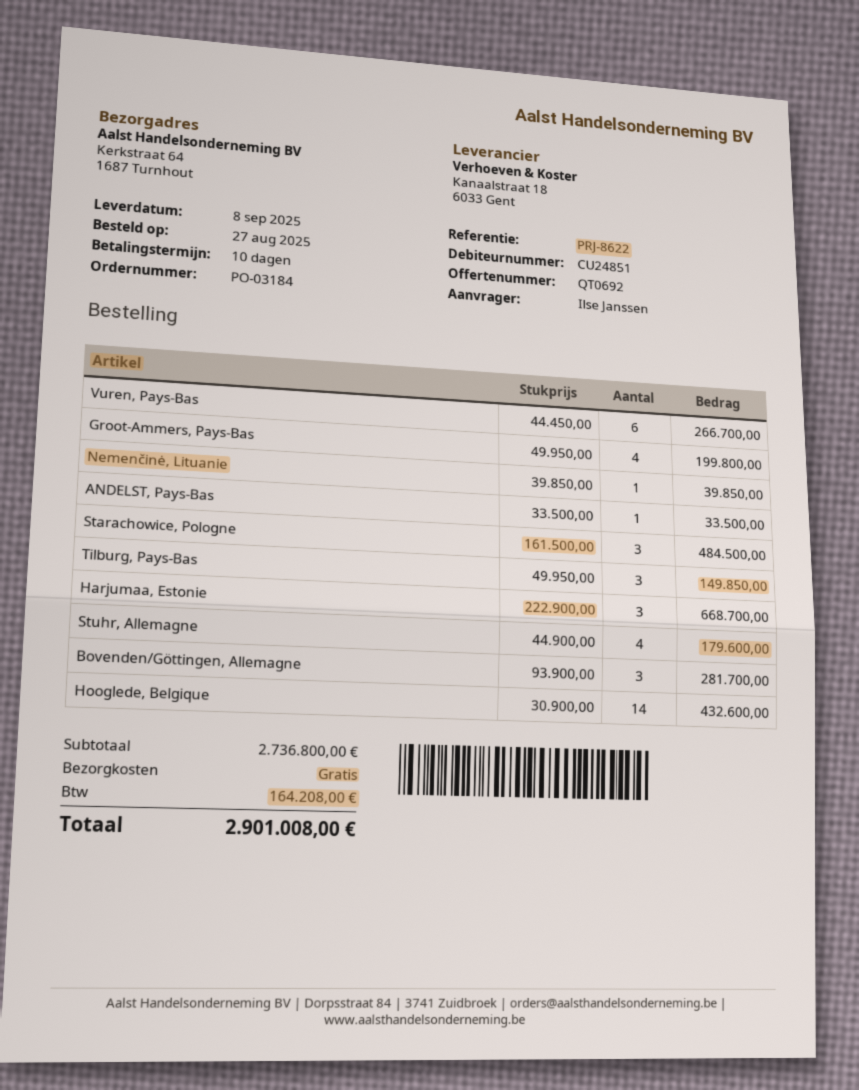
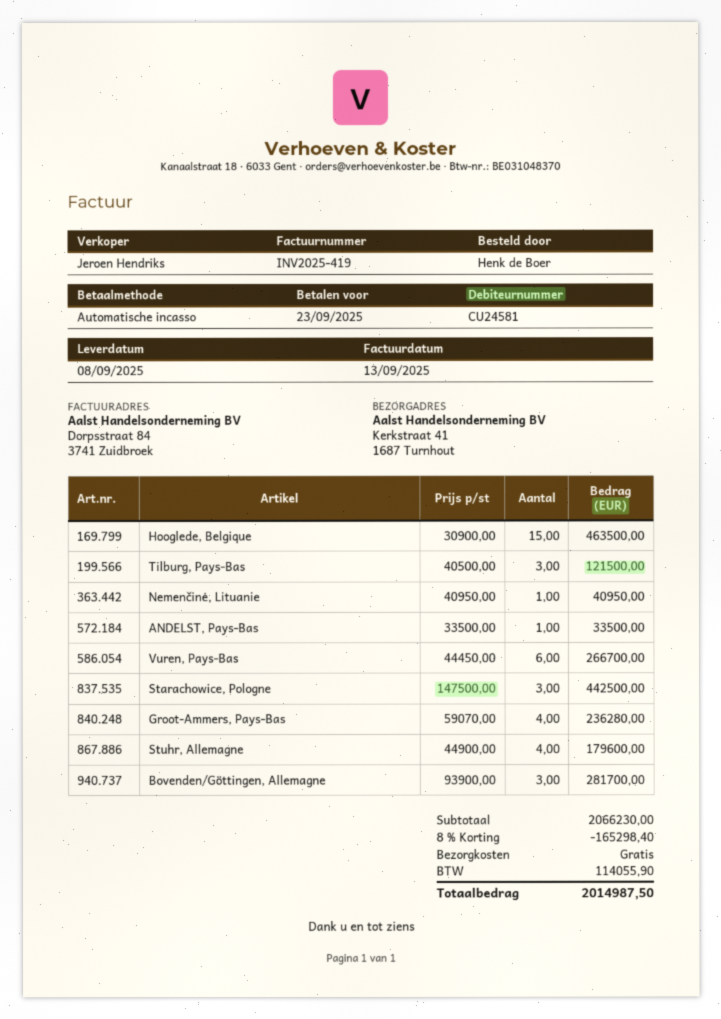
customer number: CU24851 -> CU24581
ordered by: Ilse Janssen -> Henk de Boer
ship to: Kerkstraat 64, 1687 Turnhout -> Kerkstraat 41, 1687 Turnhout
Groot-Ammers, Pays-Bas: 4 x 49950.00 = 199800.00 -> 4 x 59070.00 = 236280.00
Nemenčinė, Lituanie: 1 x 39850.00 = 39850.00 -> 1 x 40950.00 = 40950.00
Starachowice, Pologne: 3 x 161500.00 = 484500.00 -> 3 x 147500.00 = 442500.00
Tilburg, Pays-Bas: 3 x 49950.00 = 149850.00 -> 3 x 40500.00 = 121500.00
Harjumaa, Estonie: 3 x 222900.00 = 668700.00 -> none
Hooglede, Belgique: 14 x 30900.00 = 432600.00 -> 15 x 30900.00 = 463500.00
subtotal: 2736800.00 -> 2066230.00
discount: none -> 8% = 165298.40
tax: 164208.00 -> 114055.90
total: 2901008.00 -> 2014987.50

